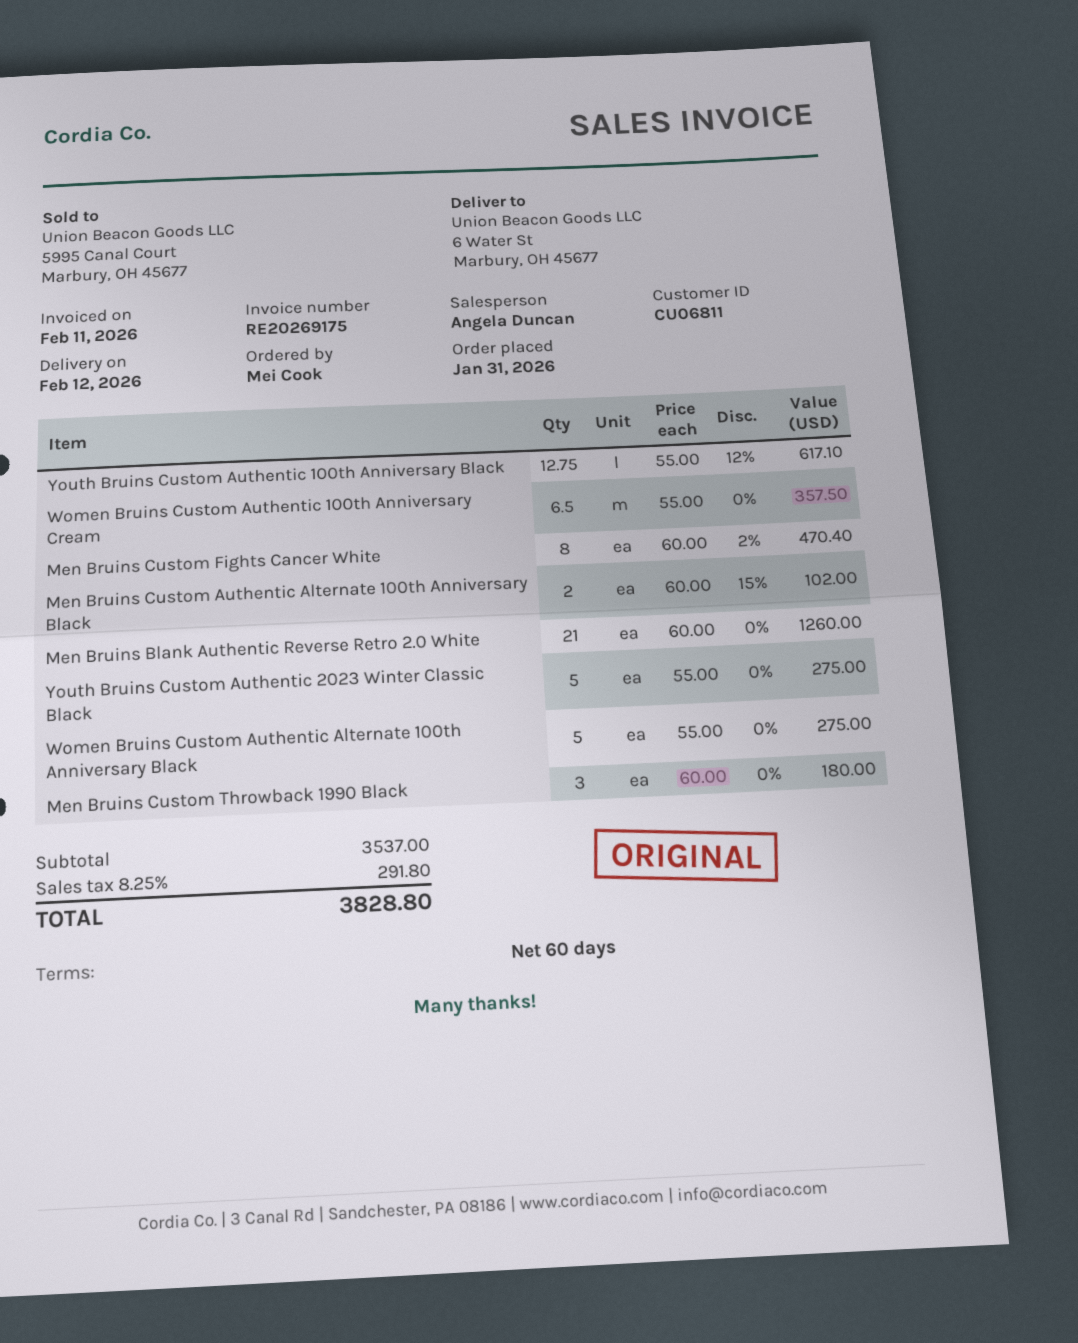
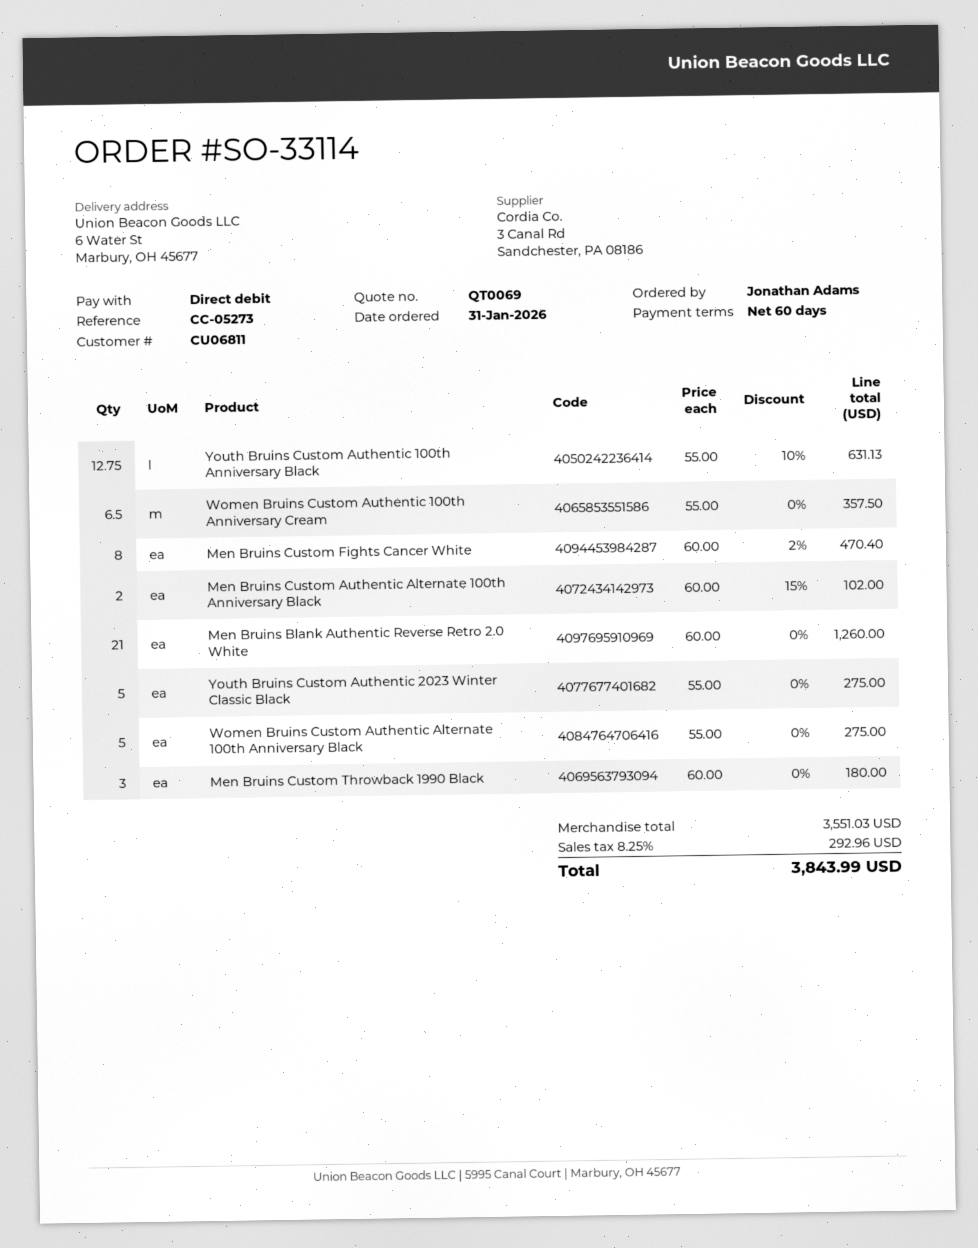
ordered by: Mei Cook -> Jonathan Adams
Youth Bruins Custom Authentic 100th Anniversary Black: 12.75 x 55.00 - 12% = 617.10 -> 12.75 x 55.00 - 10% = 631.13
subtotal: 3537.00 -> 3551.03
tax: 8.25% = 291.80 -> 8.25% = 292.96
total: 3828.80 -> 3843.99

